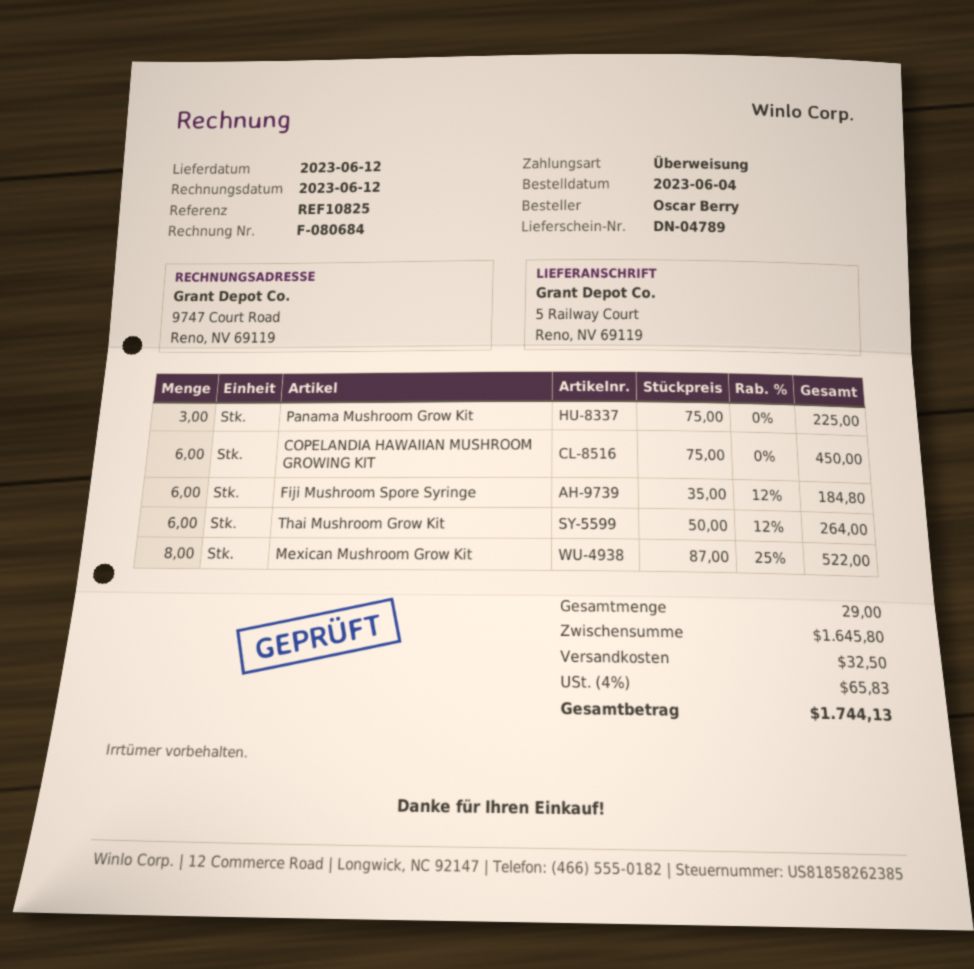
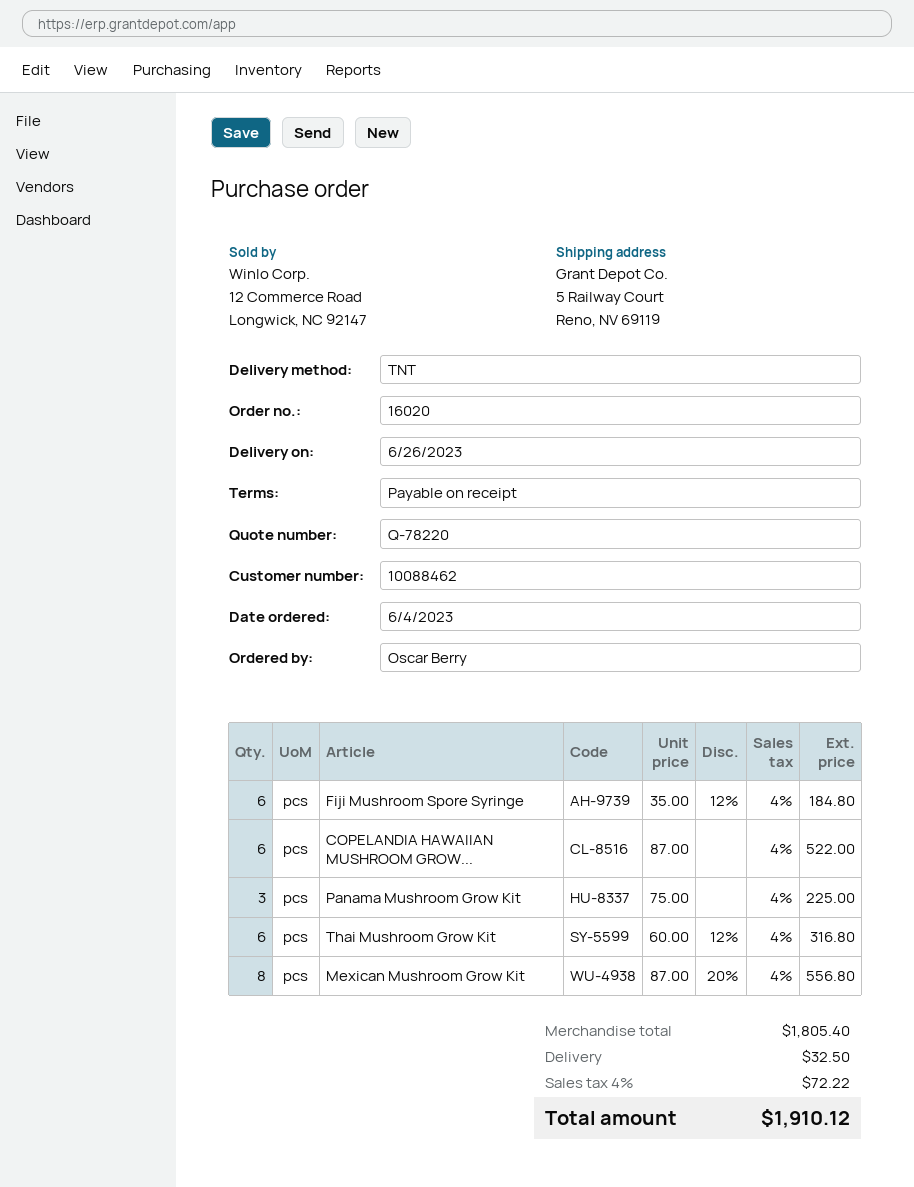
delivery date: 2023-06-12 -> 2023-06-26
COPELANDIA HAWAIIAN MUSHROOM GROWING KIT: 6 x 75.00 = 450.00 -> 6 x 87.00 = 522.00
Thai Mushroom Grow Kit: 6 x 50.00 - 12% = 264.00 -> 6 x 60.00 - 12% = 316.80
Mexican Mushroom Grow Kit: 8 x 87.00 - 25% = 522.00 -> 8 x 87.00 - 20% = 556.80
subtotal: 1645.80 -> 1805.40
tax: 4% = 65.83 -> 4% = 72.22
total: 1744.13 -> 1910.12

